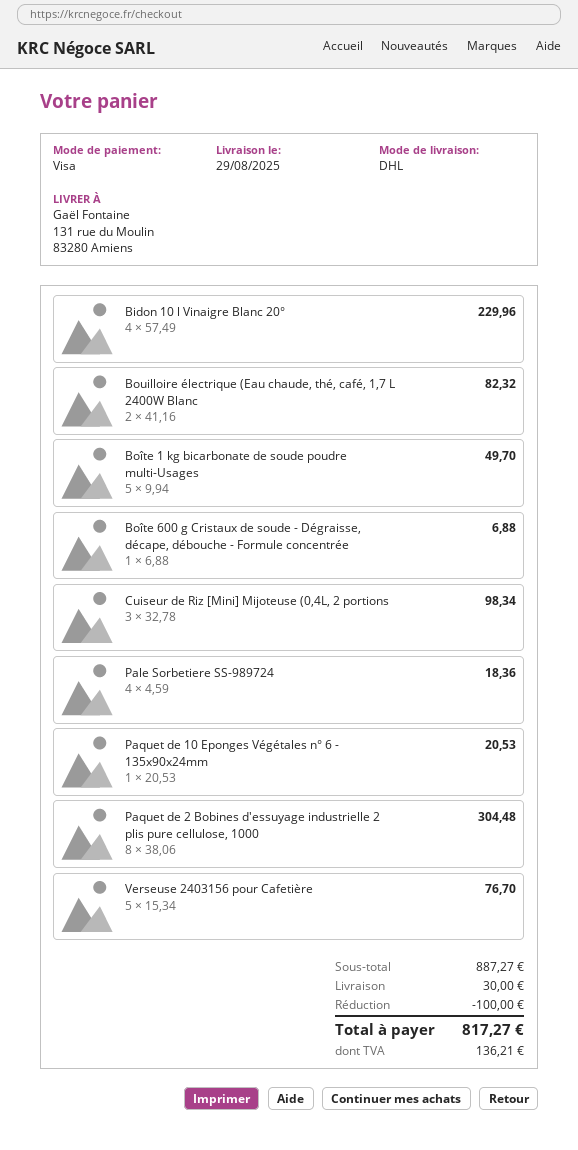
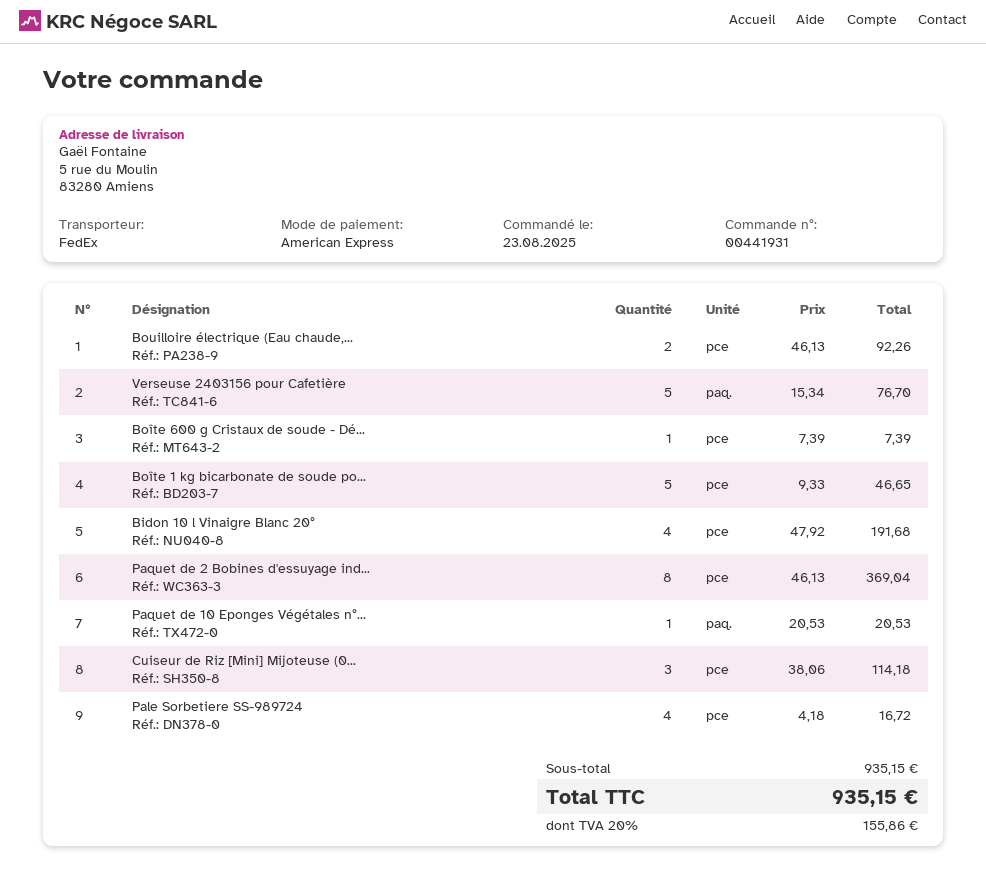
payment method: Visa -> American Express
shipping method: DHL -> FedEx
ship to: 131 rue du Moulin, 83280 Amiens -> 5 rue du Moulin, 83280 Amiens
Bidon 10 l Vinaigre Blanc 20°: 4 x 57.49 = 229.96 -> 4 x 47.92 = 191.68
Bouilloire électrique (Eau chaude, thé, café, 1,7 L 2400W Blanc: 2 x 41.16 = 82.32 -> 2 x 46.13 = 92.26
Boîte 1 kg bicarbonate de soude poudre multi-Usages: 5 x 9.94 = 49.70 -> 5 x 9.33 = 46.65
Boîte 600 g Cristaux de soude - Dégraisse, décape, débouche - Formule concentrée: 1 x 6.88 = 6.88 -> 1 x 7.39 = 7.39
Cuiseur de Riz [Mini] Mijoteuse (0,4L, 2 portions: 3 x 32.78 = 98.34 -> 3 x 38.06 = 114.18
Pale Sorbetiere SS-989724: 4 x 4.59 = 18.36 -> 4 x 4.18 = 16.72
Paquet de 2 Bobines d'essuyage industrielle 2 plis pure cellulose, 1000: 8 x 38.06 = 304.48 -> 8 x 46.13 = 369.04
subtotal: 887.27 -> 935.15
discount: 100.00 -> none
shipping: 30.00 -> none
tax: 136.21 -> 155.86
total: 817.27 -> 935.15

